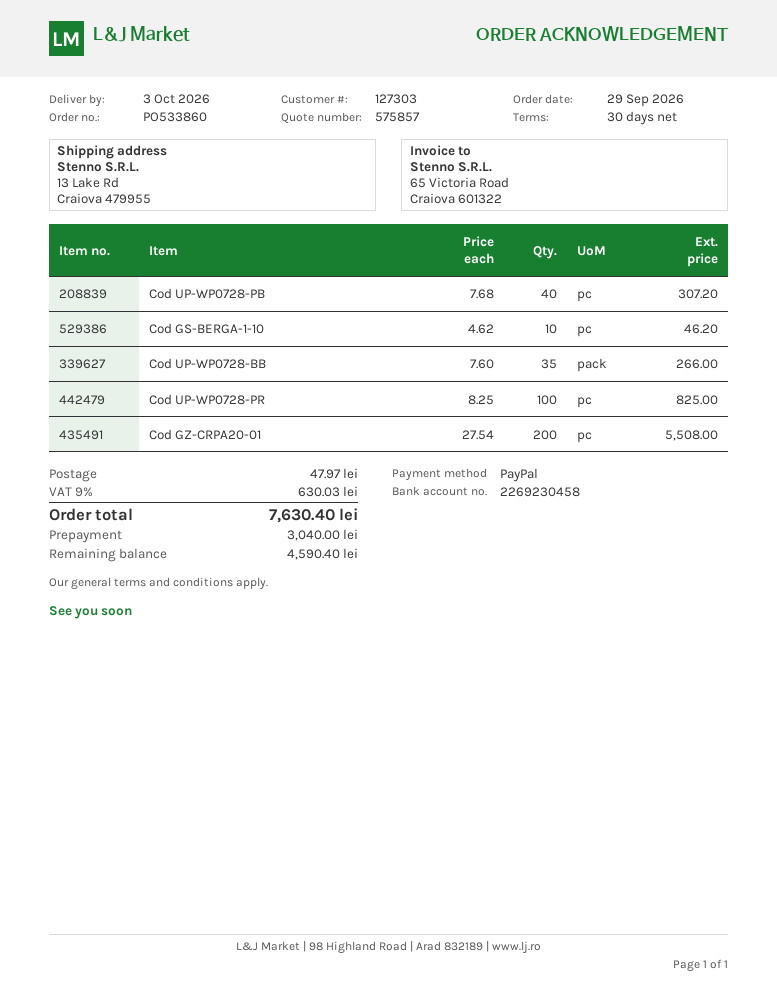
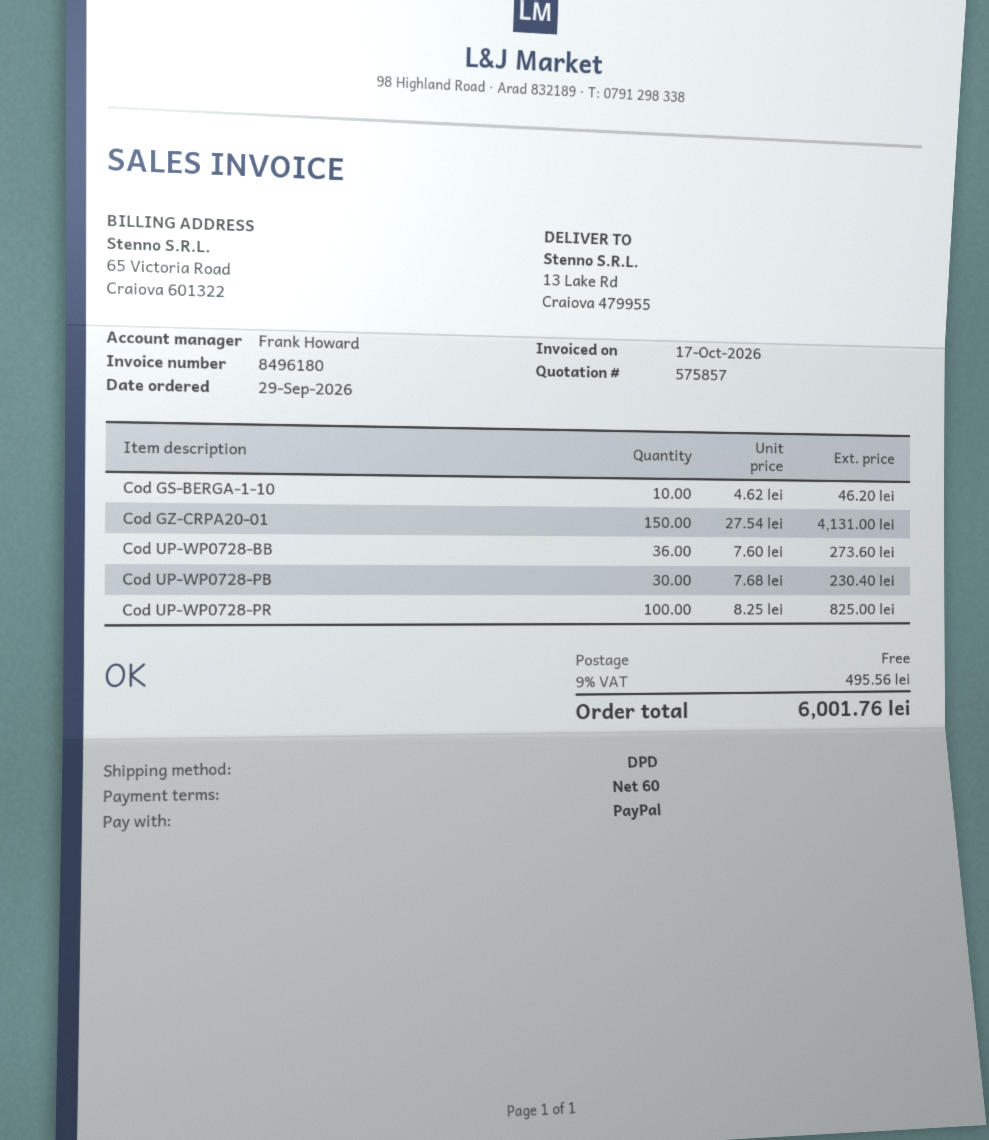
payment terms: 30 days -> 60 days
Cod UP-WP0728-PB: 40 x 7.68 = 307.20 -> 30 x 7.68 = 230.40
Cod UP-WP0728-BB: 35 x 7.60 = 266.00 -> 36 x 7.60 = 273.60
Cod GZ-CRPA20-01: 200 x 27.54 = 5508.00 -> 150 x 27.54 = 4131.00
shipping: 47.97 -> 0.00
tax: 9% = 630.03 -> 9% = 495.56
total: 7630.40 -> 6001.76

